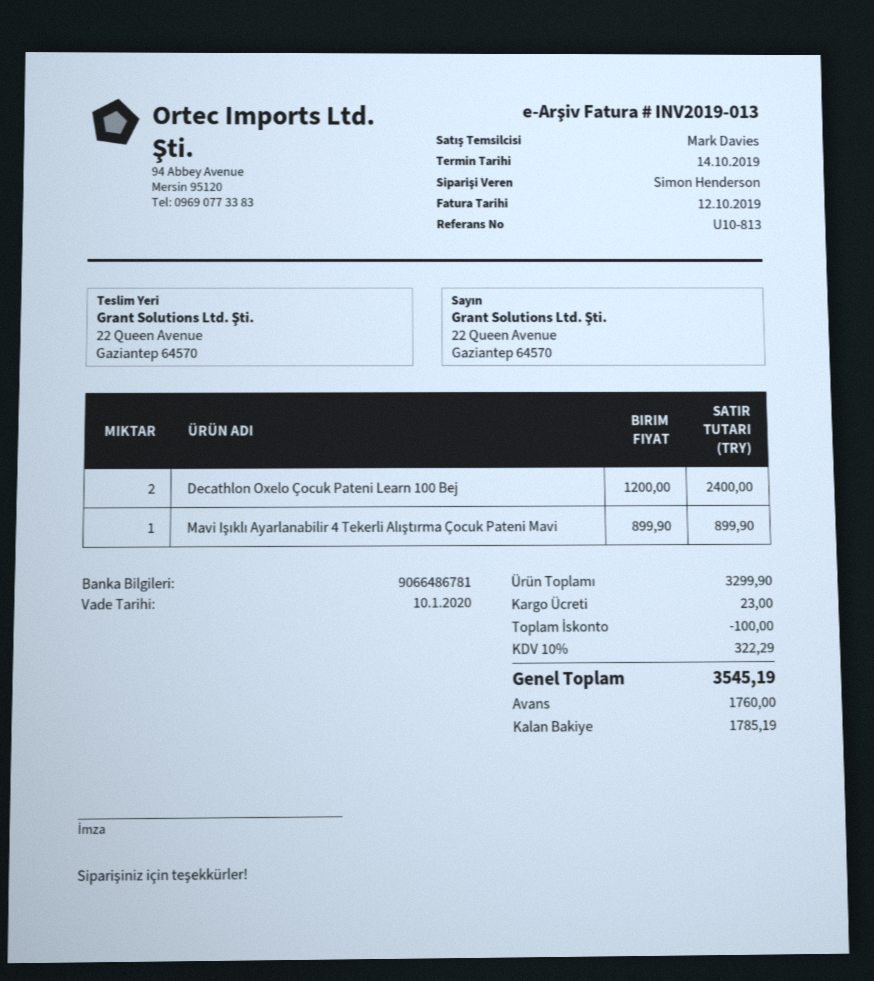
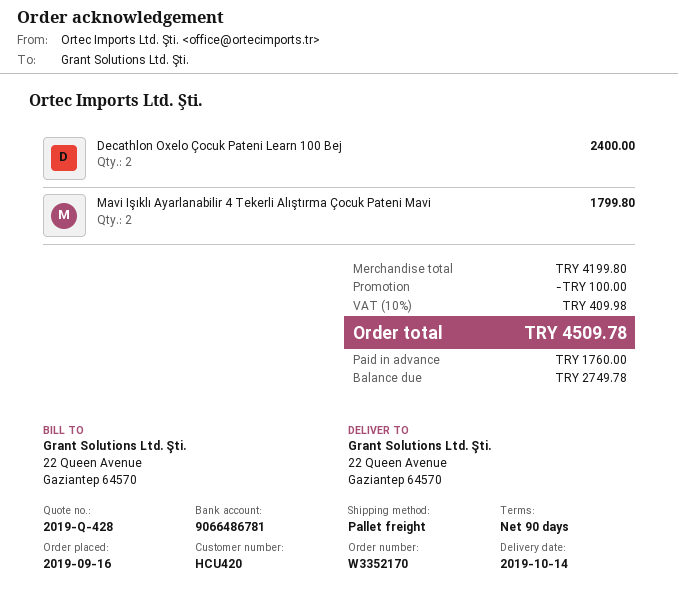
Mavi Işıklı Ayarlanabilir 4 Tekerli Alıştırma Çocuk Pateni Mavi: 1 for 899.90 -> 2 for 1799.80
subtotal: 3299.90 -> 4199.80
shipping: 23.00 -> none
tax: 10% = 322.29 -> 10% = 409.98
total: 3545.19 -> 4509.78
balance: 1785.19 -> 2749.78

